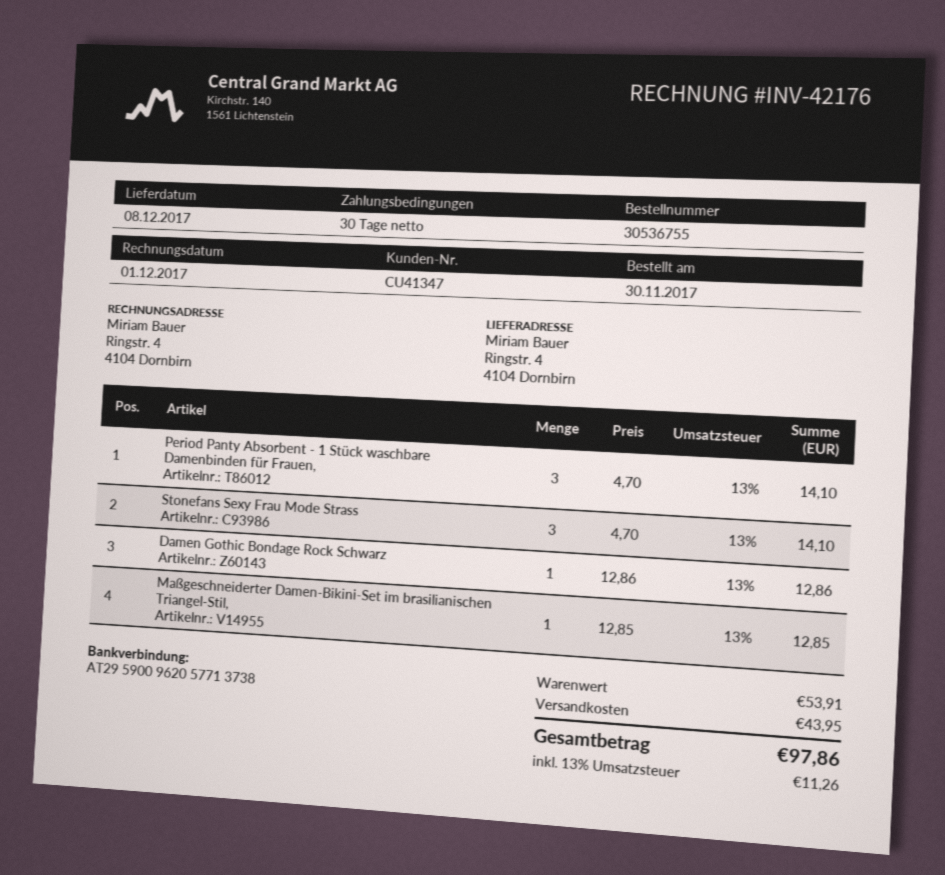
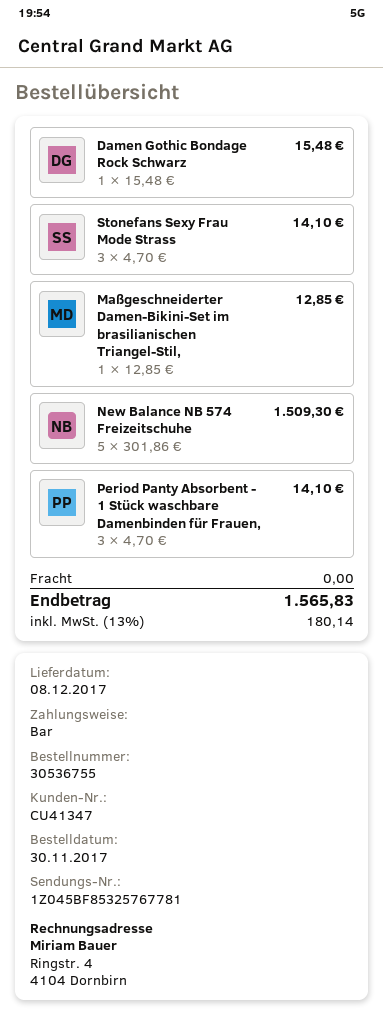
Damen Gothic Bondage Rock Schwarz: 1 x 12.86 = 12.86 -> 1 x 15.48 = 15.48
New Balance NB 574 Freizeitschuhe: none -> 5 x 301.86 = 1509.30
shipping: 43.95 -> 0.00
tax: 13% = 11.26 -> 13% = 180.14
total: 97.86 -> 1565.83

